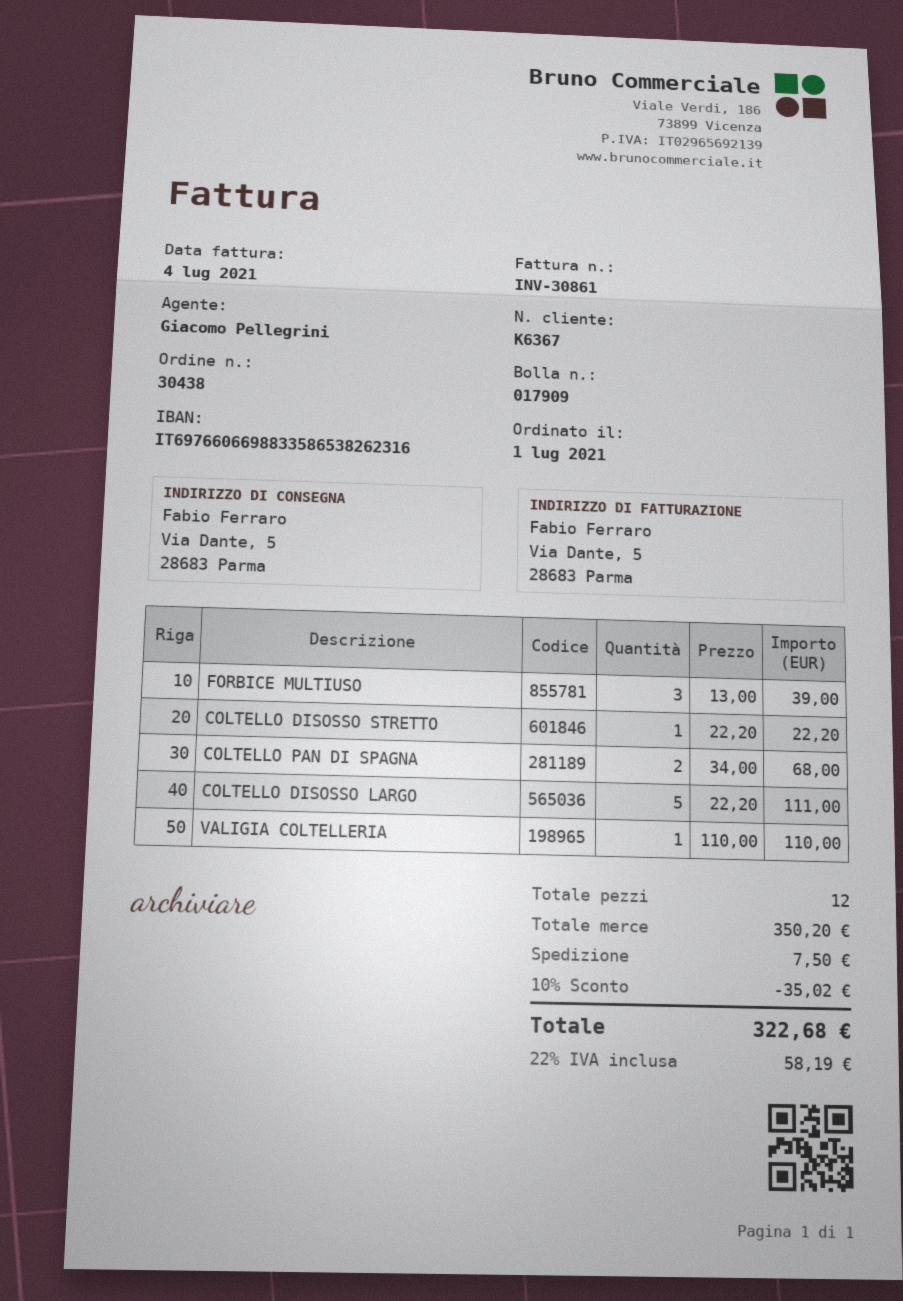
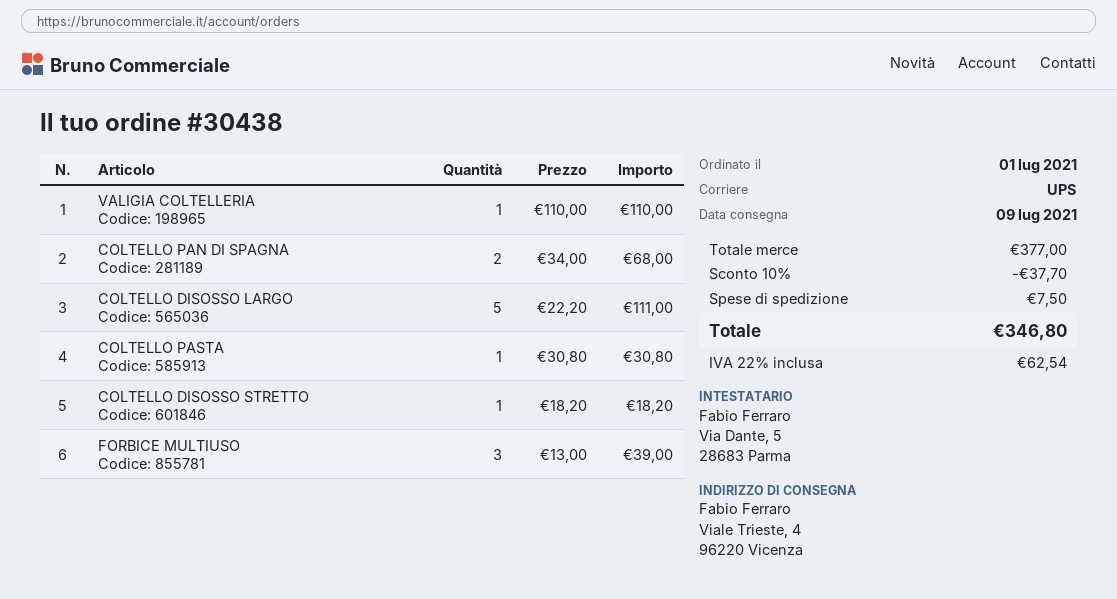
ship to: Via Dante, 5, 28683 Parma -> Viale Trieste, 4, 96220 Vicenza
COLTELLO DISOSSO STRETTO: 1 x 22.20 = 22.20 -> 1 x 18.20 = 18.20
COLTELLO PASTA: none -> 1 x 30.80 = 30.80
subtotal: 350.20 -> 377.00
discount: 10% = 35.02 -> 10% = 37.70
tax: 22% = 58.19 -> 22% = 62.54
total: 322.68 -> 346.80

